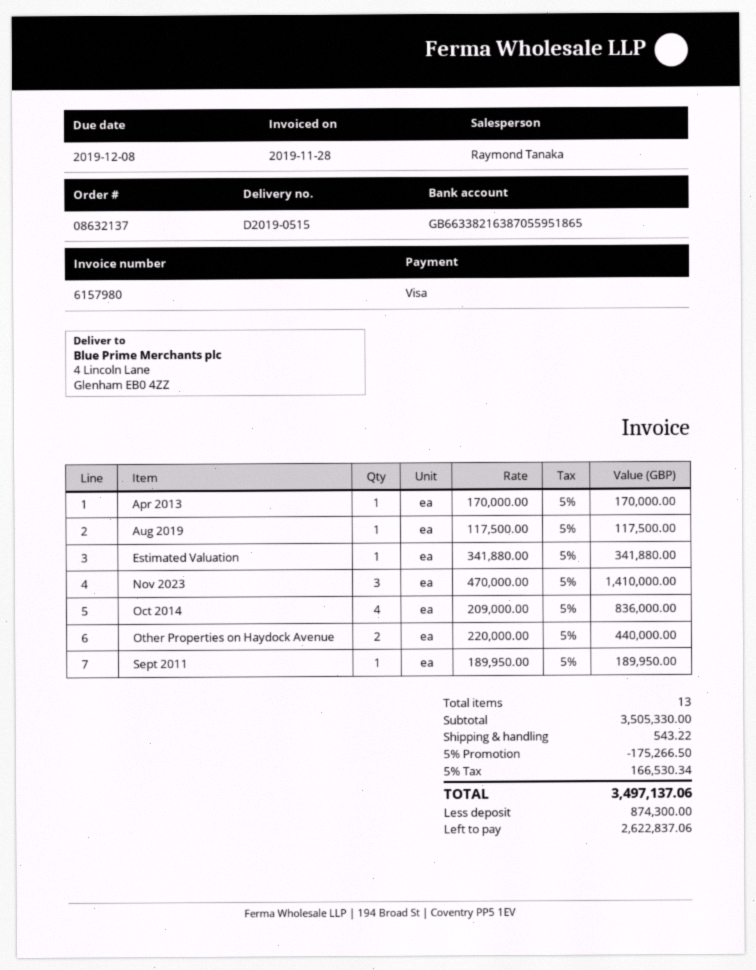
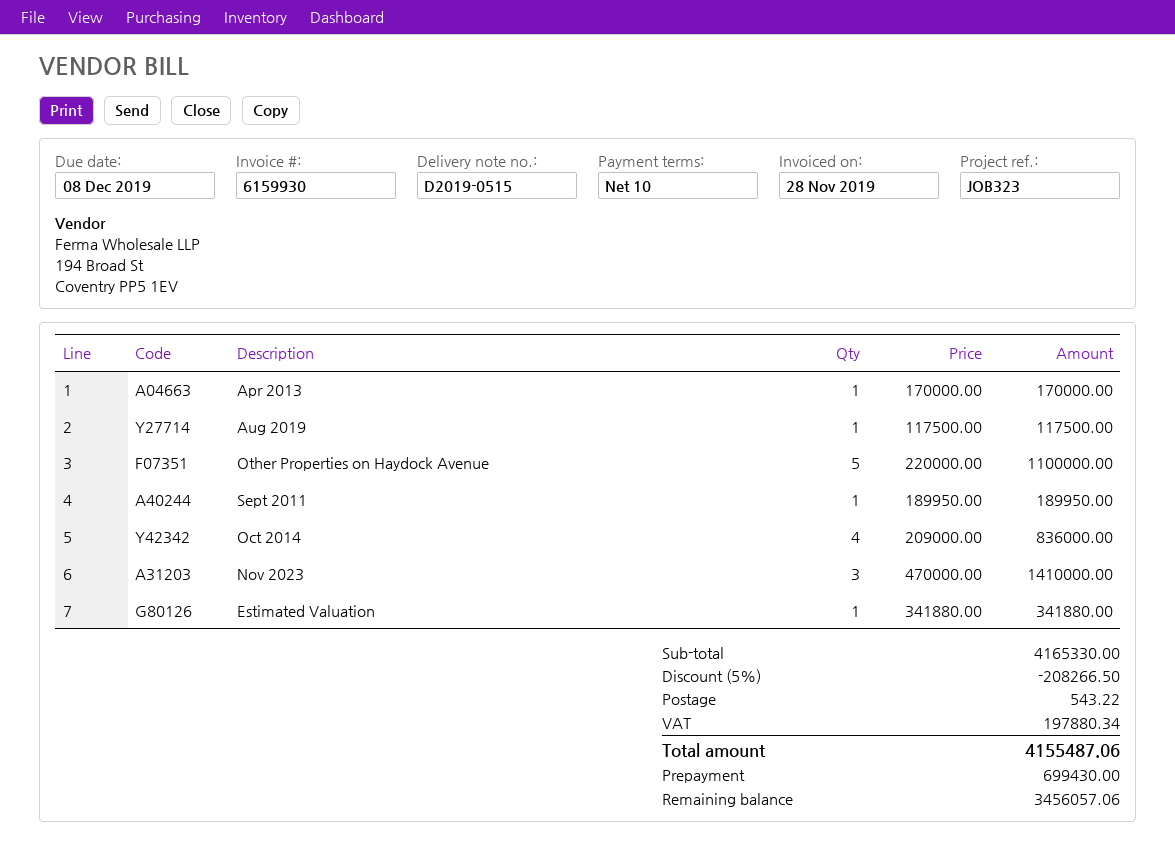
invoice number: 6157980 -> 6159930
Other Properties on Haydock Avenue: 2 x 220000.00 = 440000.00 -> 5 x 220000.00 = 1100000.00
subtotal: 3505330.00 -> 4165330.00
discount: 5% = 175266.50 -> 5% = 208266.50
tax: 166530.34 -> 197880.34
total: 3497137.06 -> 4155487.06
deposit: 874300.00 -> 699430.00
balance: 2622837.06 -> 3456057.06

